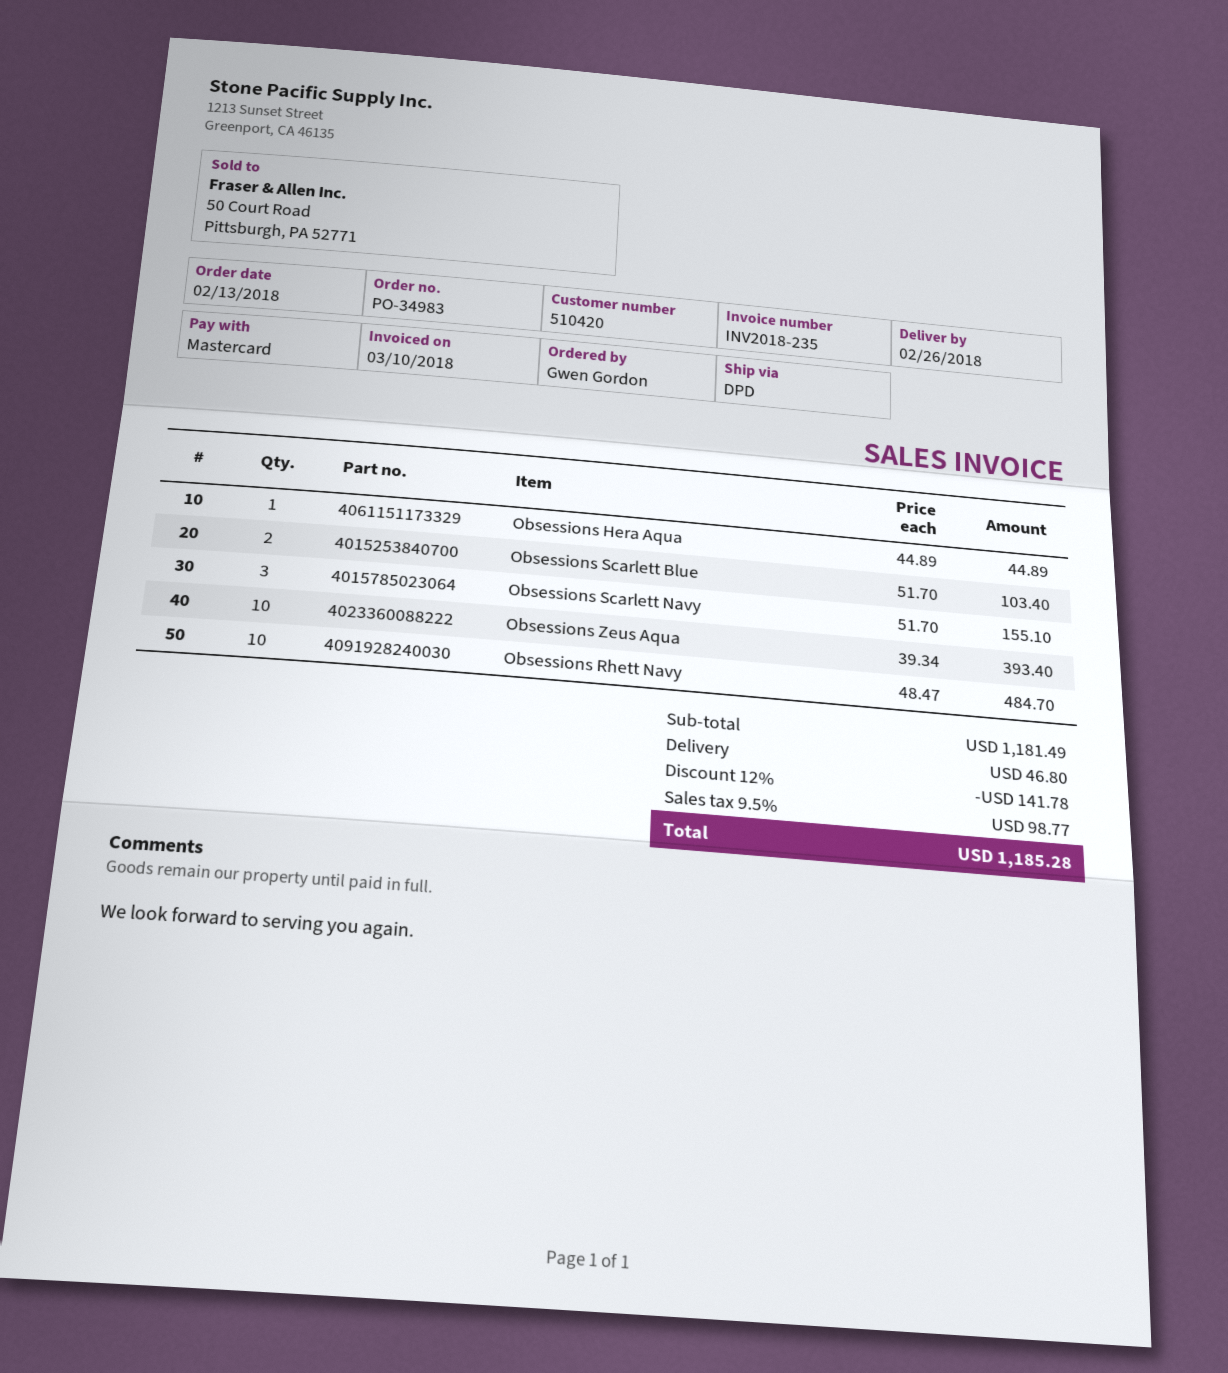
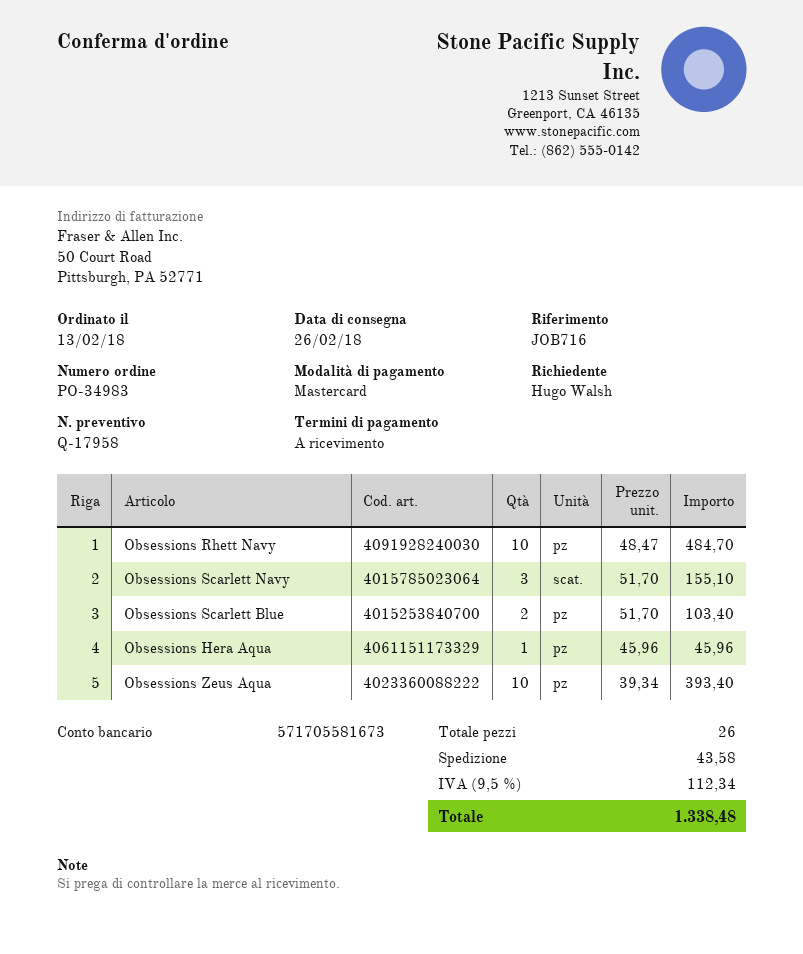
ordered by: Gwen Gordon -> Hugo Walsh
Obsessions Hera Aqua: 1 x 44.89 = 44.89 -> 1 x 45.96 = 45.96
discount: 12% = 141.78 -> none
shipping: 46.80 -> 43.58
tax: 9.5% = 98.77 -> 9.5% = 112.34
total: 1185.28 -> 1338.48

